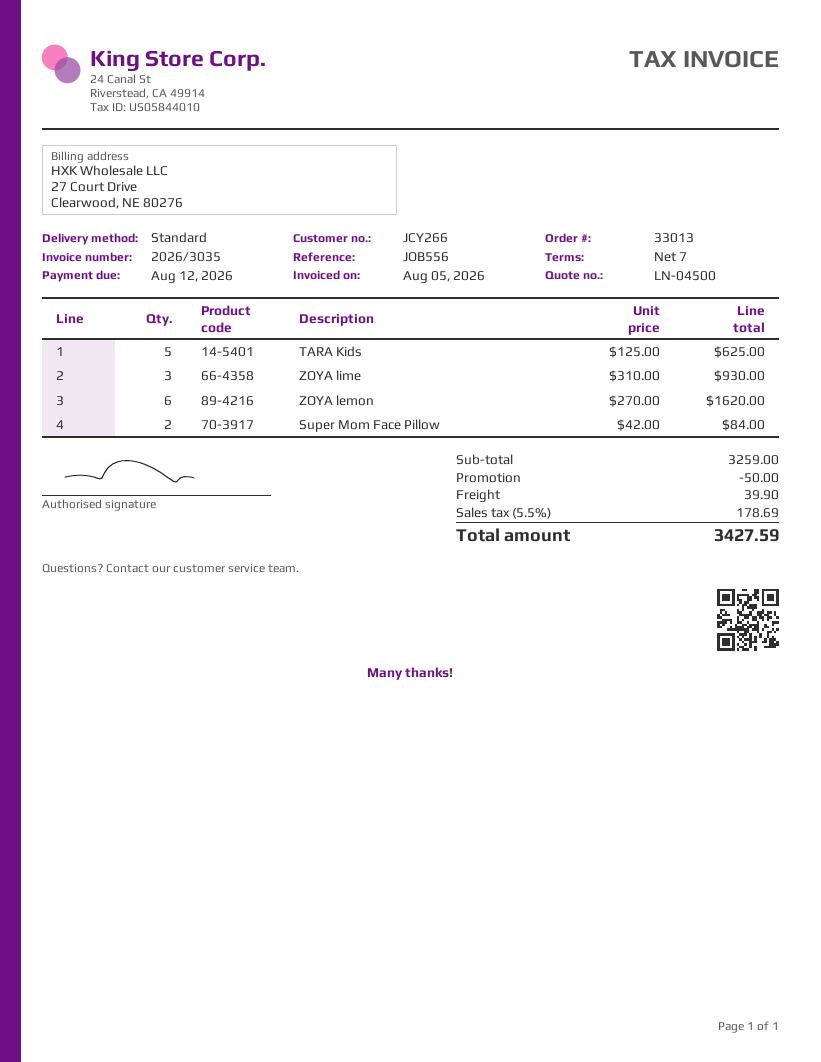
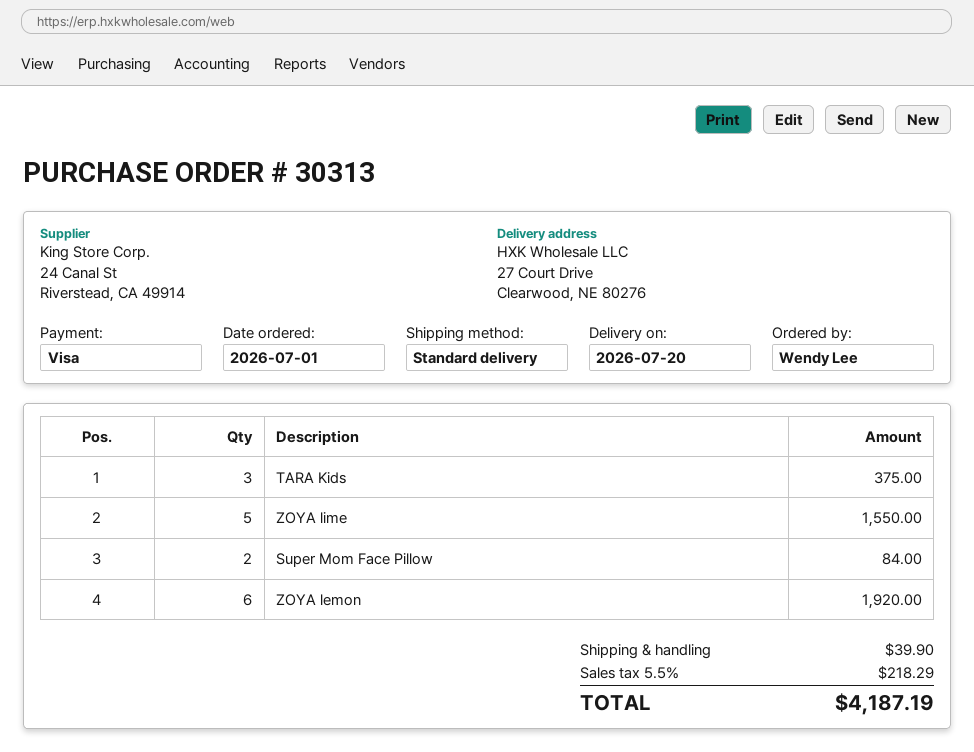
order number: 33013 -> 30313
TARA Kids: 5 for 625.00 -> 3 for 375.00
ZOYA lime: 3 for 930.00 -> 5 for 1550.00
ZOYA lemon: 6 for 1620.00 -> 6 for 1920.00
discount: 50.00 -> none
tax: 5.5% = 178.69 -> 5.5% = 218.29
total: 3427.59 -> 4187.19

